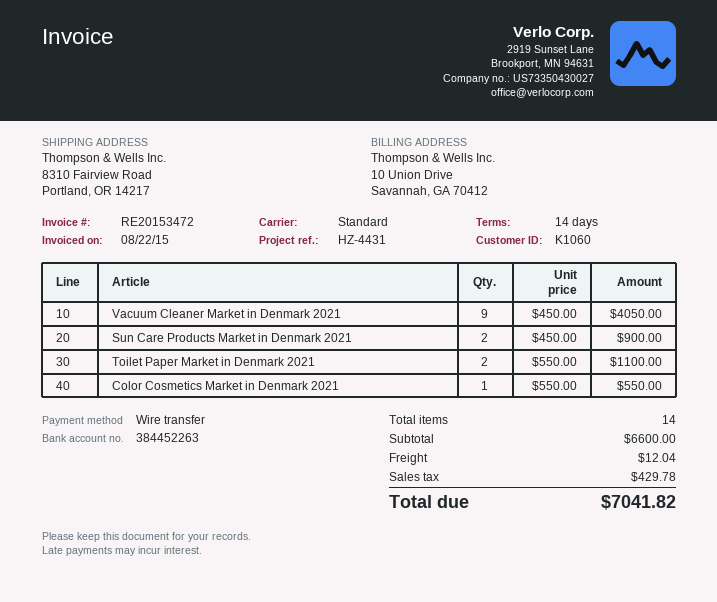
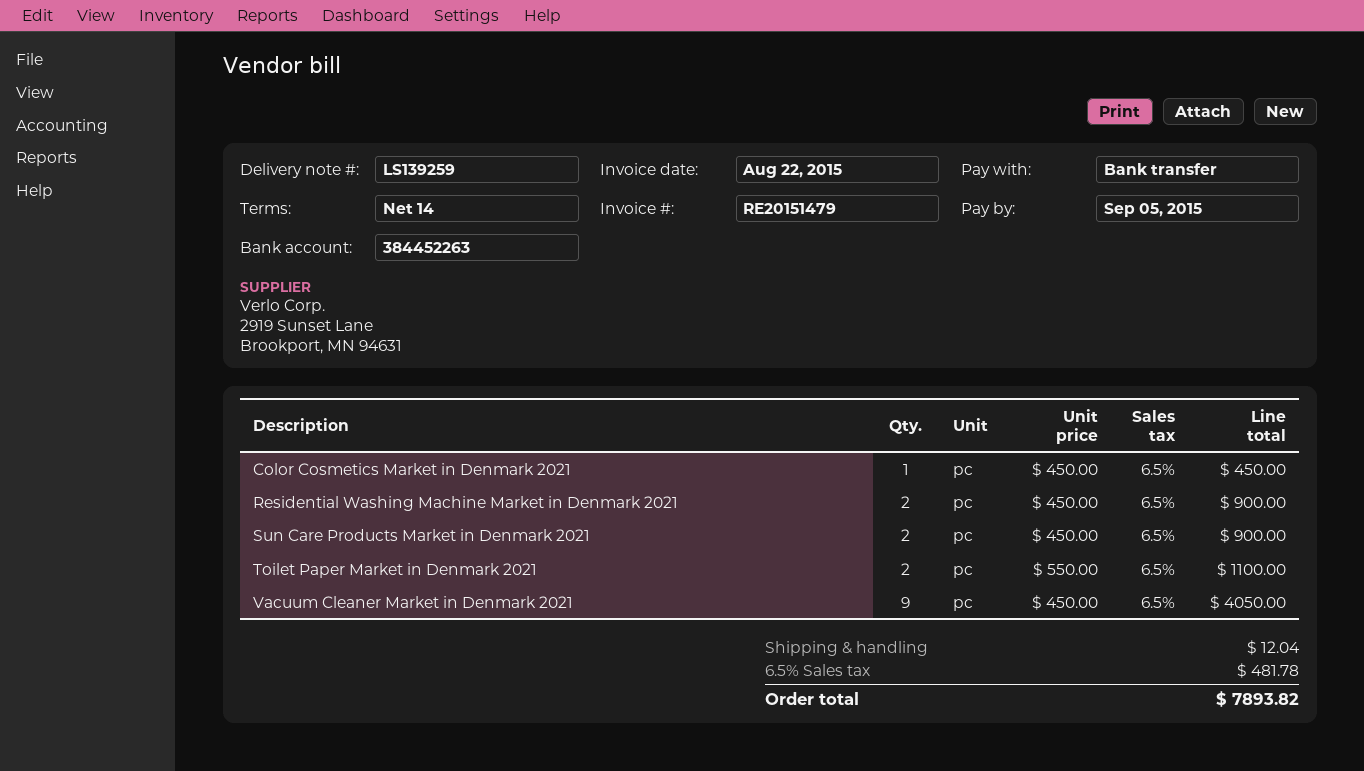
invoice number: RE20153472 -> RE20151479
Color Cosmetics Market in Denmark 2021: 1 x 550.00 = 550.00 -> 1 x 450.00 = 450.00
Residential Washing Machine Market in Denmark 2021: none -> 2 x 450.00 = 900.00
tax: 429.78 -> 481.78
total: 7041.82 -> 7893.82

